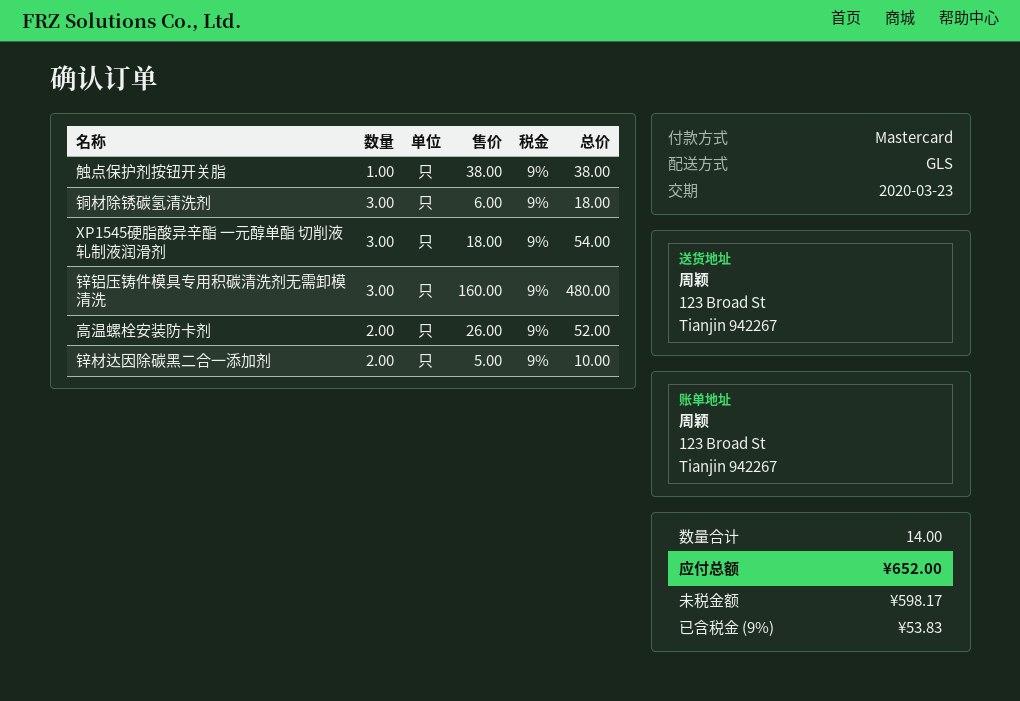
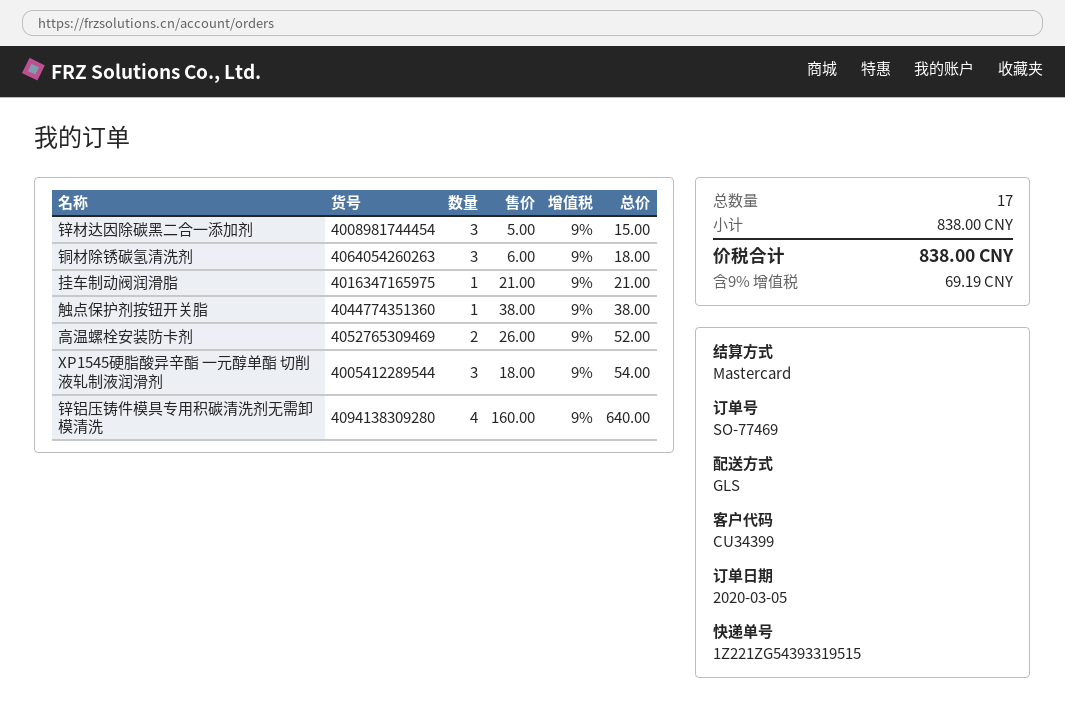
锌铝压铸件模具专用积碳清洗剂无需卸模清洗: 3 x 160.00 = 480.00 -> 4 x 160.00 = 640.00
锌材达因除碳黑二合一添加剂: 2 x 5.00 = 10.00 -> 3 x 5.00 = 15.00
挂车制动阀润滑脂: none -> 1 x 21.00 = 21.00
total quantity: 14 -> 17
tax: 9% = 53.83 -> 9% = 69.19
total: 652.00 -> 838.00

